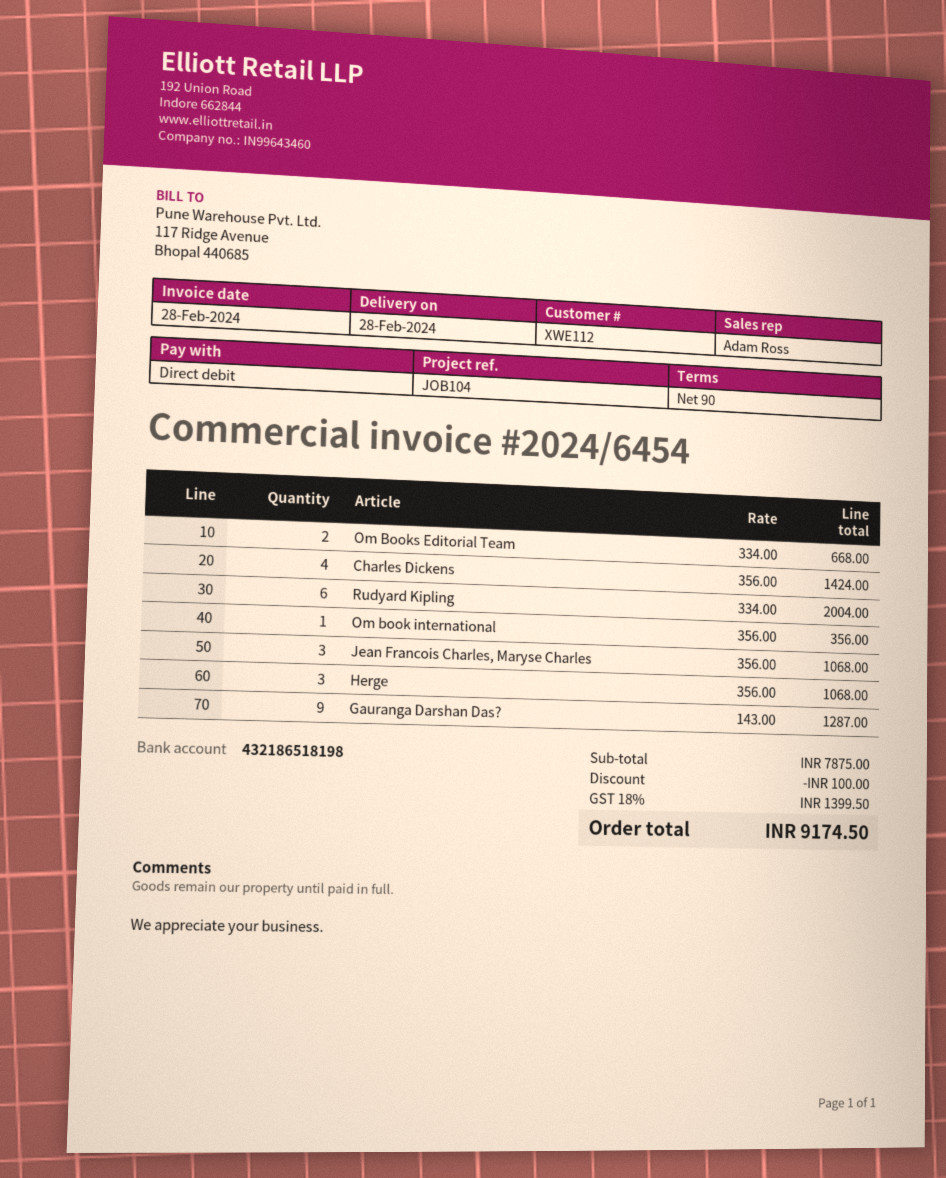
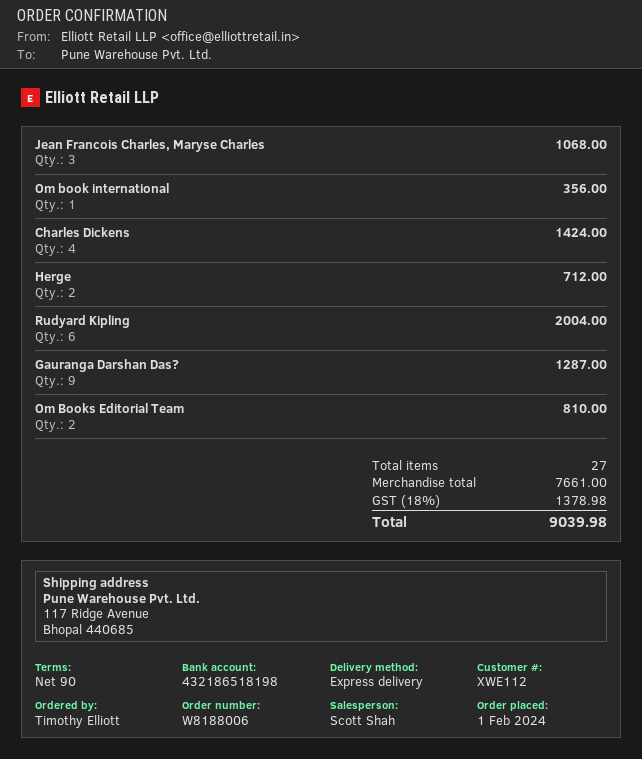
sales rep: Adam Ross -> Scott Shah
Om Books Editorial Team: 2 for 668.00 -> 2 for 810.00
Herge: 3 for 1068.00 -> 2 for 712.00
subtotal: 7875.00 -> 7661.00
discount: 100.00 -> none
tax: 18% = 1399.50 -> 18% = 1378.98
total: 9174.50 -> 9039.98

